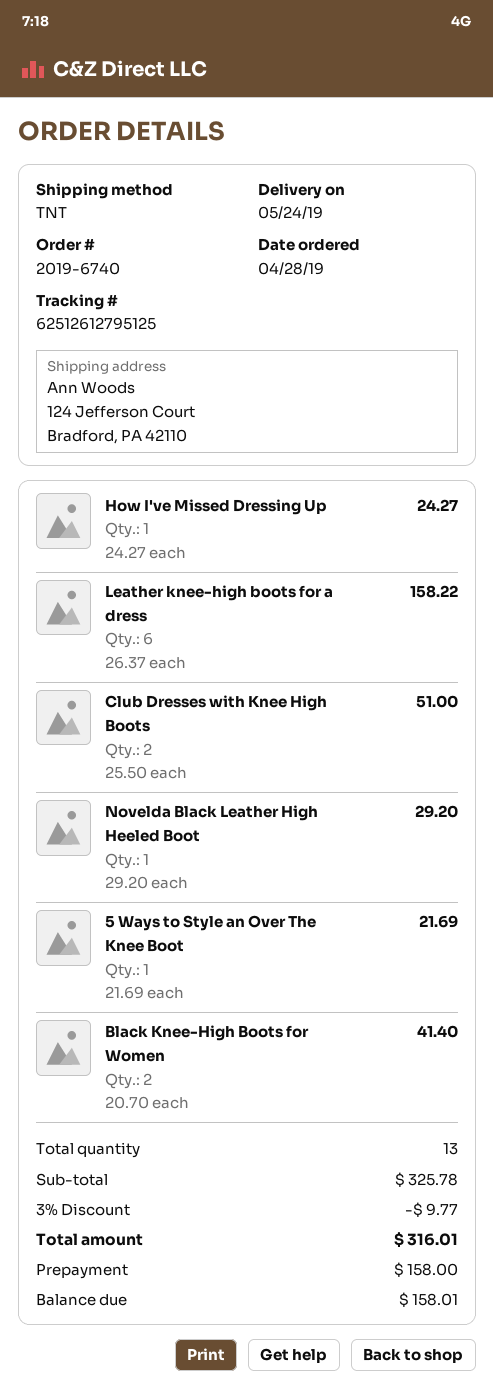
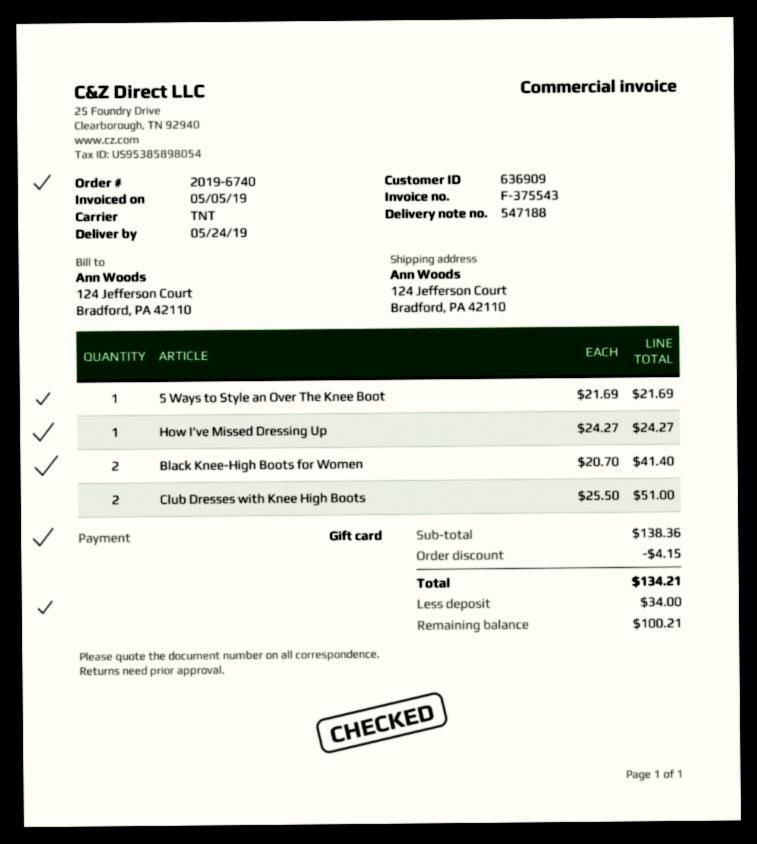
Leather knee-high boots for a dress: 6 x 26.37 = 158.22 -> none
Novelda Black Leather High Heeled Boot: 1 x 29.20 = 29.20 -> none
subtotal: 325.78 -> 138.36
discount: 9.77 -> 4.15
total: 316.01 -> 134.21
deposit: 158.00 -> 34.00
balance: 158.01 -> 100.21

